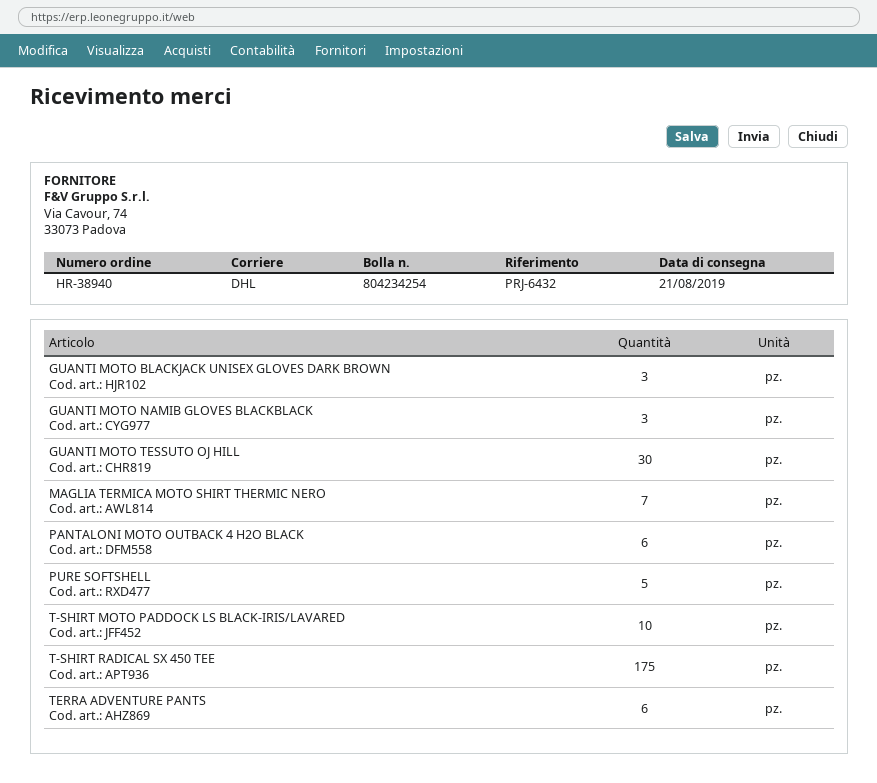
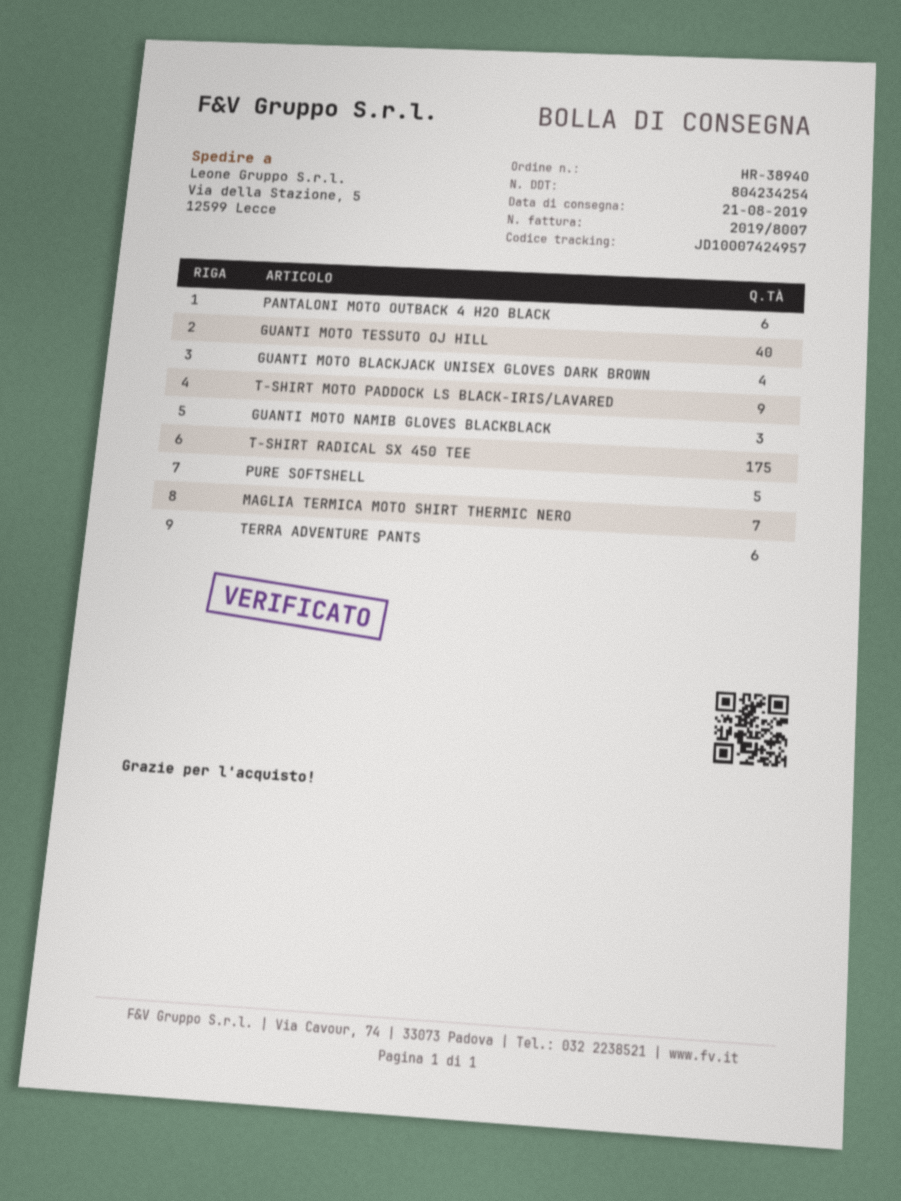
GUANTI MOTO BLACKJACK UNISEX GLOVES DARK BROWN: 3 -> 4
GUANTI MOTO TESSUTO OJ HILL: 30 -> 40
T-SHIRT MOTO PADDOCK LS BLACK-IRIS/LAVARED: 10 -> 9

